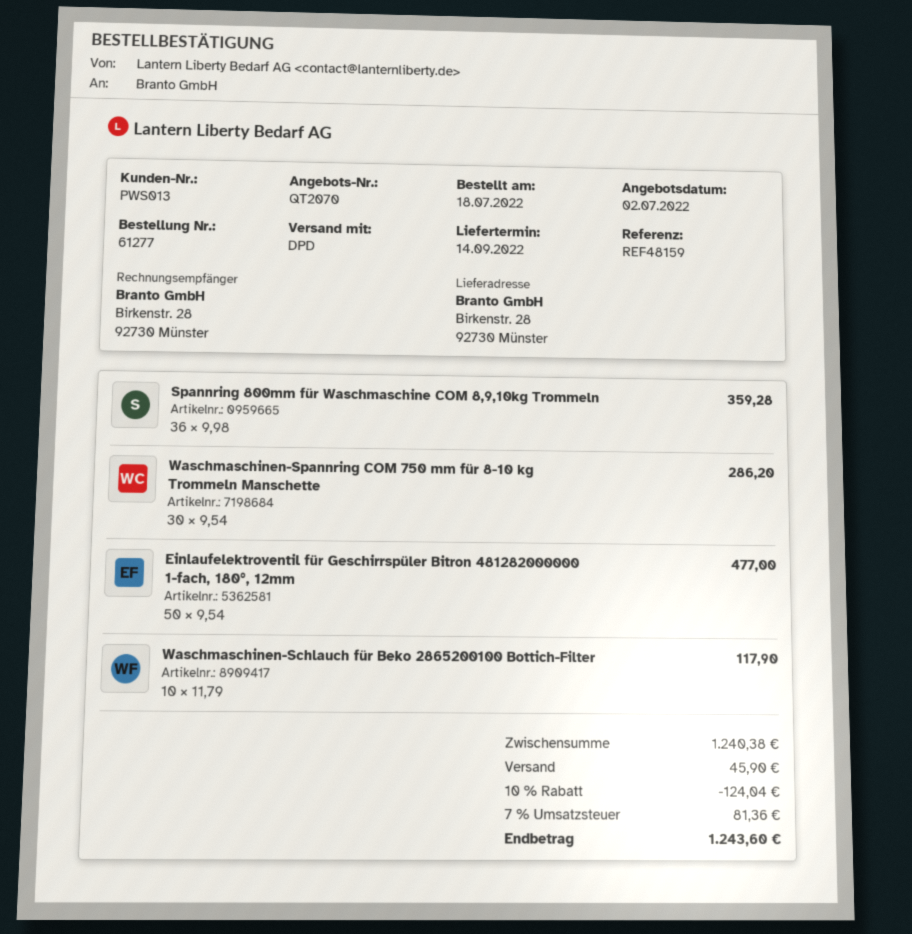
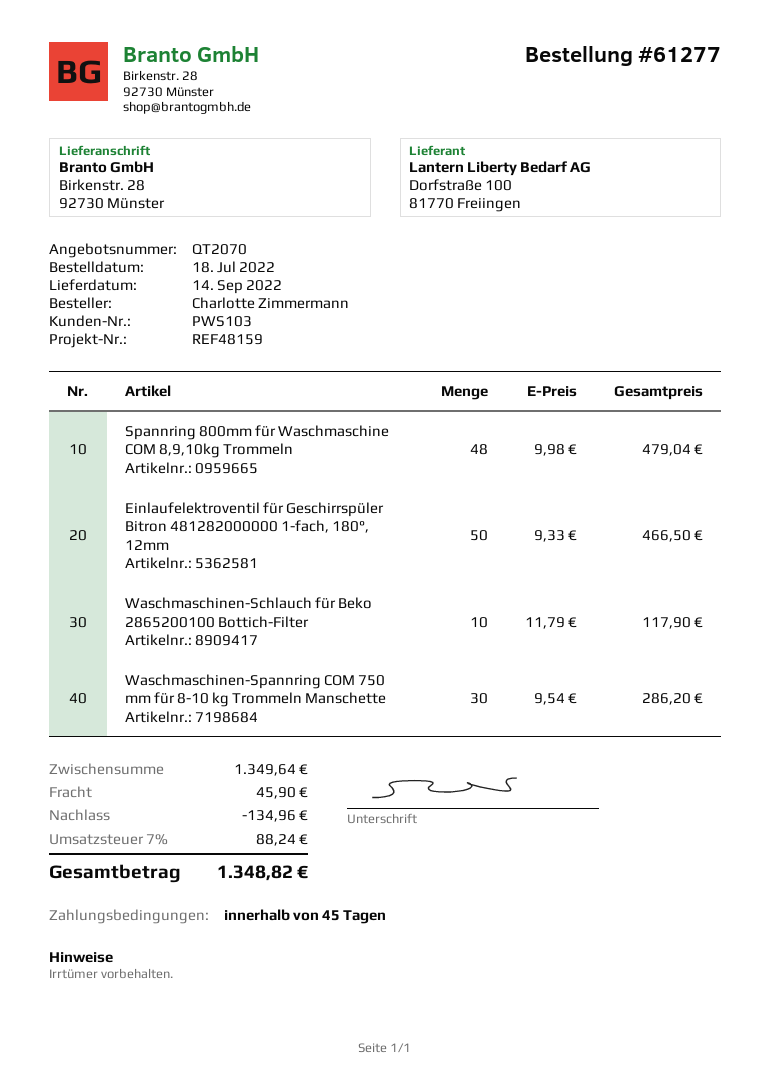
customer number: PWS013 -> PWS103
Spannring 800mm für Waschmaschine COM 8,9,10kg Trommeln: 36 x 9.98 = 359.28 -> 48 x 9.98 = 479.04
Einlaufelektroventil für Geschirrspüler Bitron 481282000000 1-fach, 180°, 12mm: 50 x 9.54 = 477.00 -> 50 x 9.33 = 466.50
subtotal: 1240.38 -> 1349.64
discount: 124.04 -> 134.96
tax: 7% = 81.36 -> 7% = 88.24
total: 1243.60 -> 1348.82

